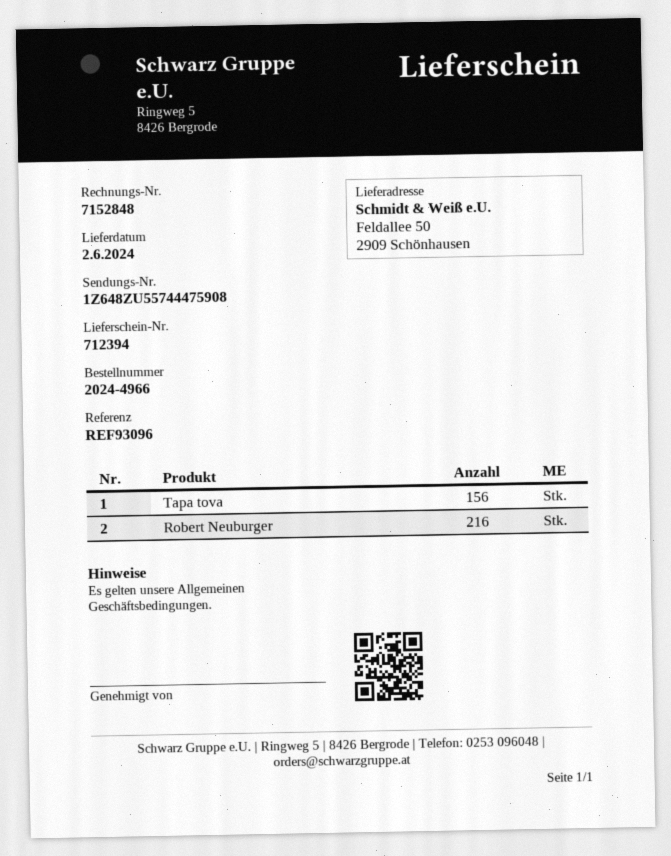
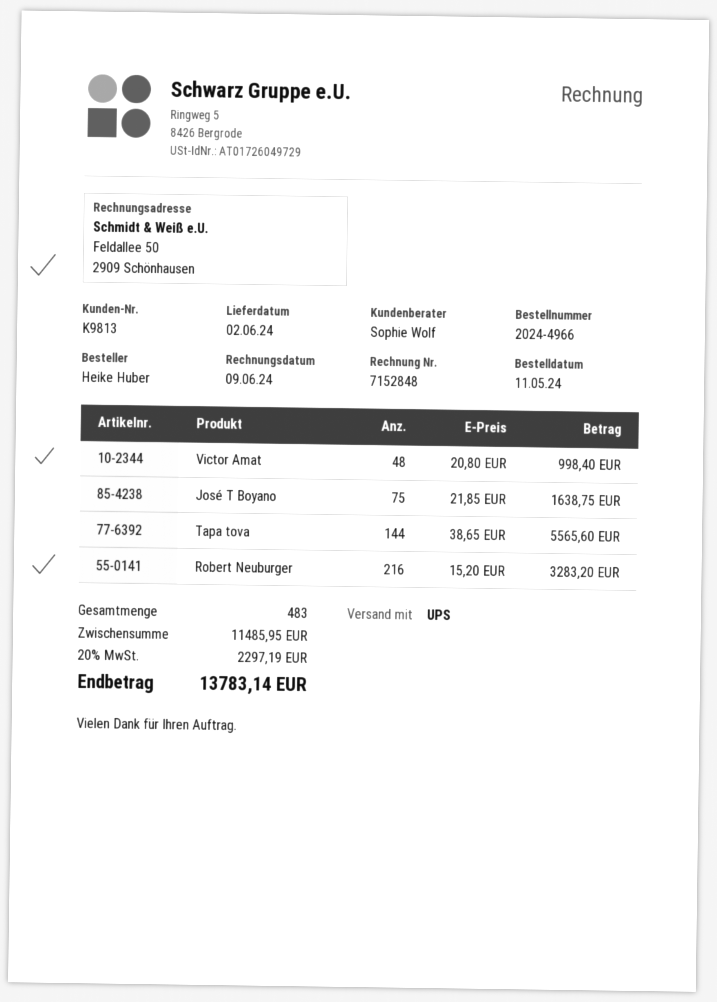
Tapa tova: 156 -> 144
Victor Amat: none -> 48
José T Boyano: none -> 75

